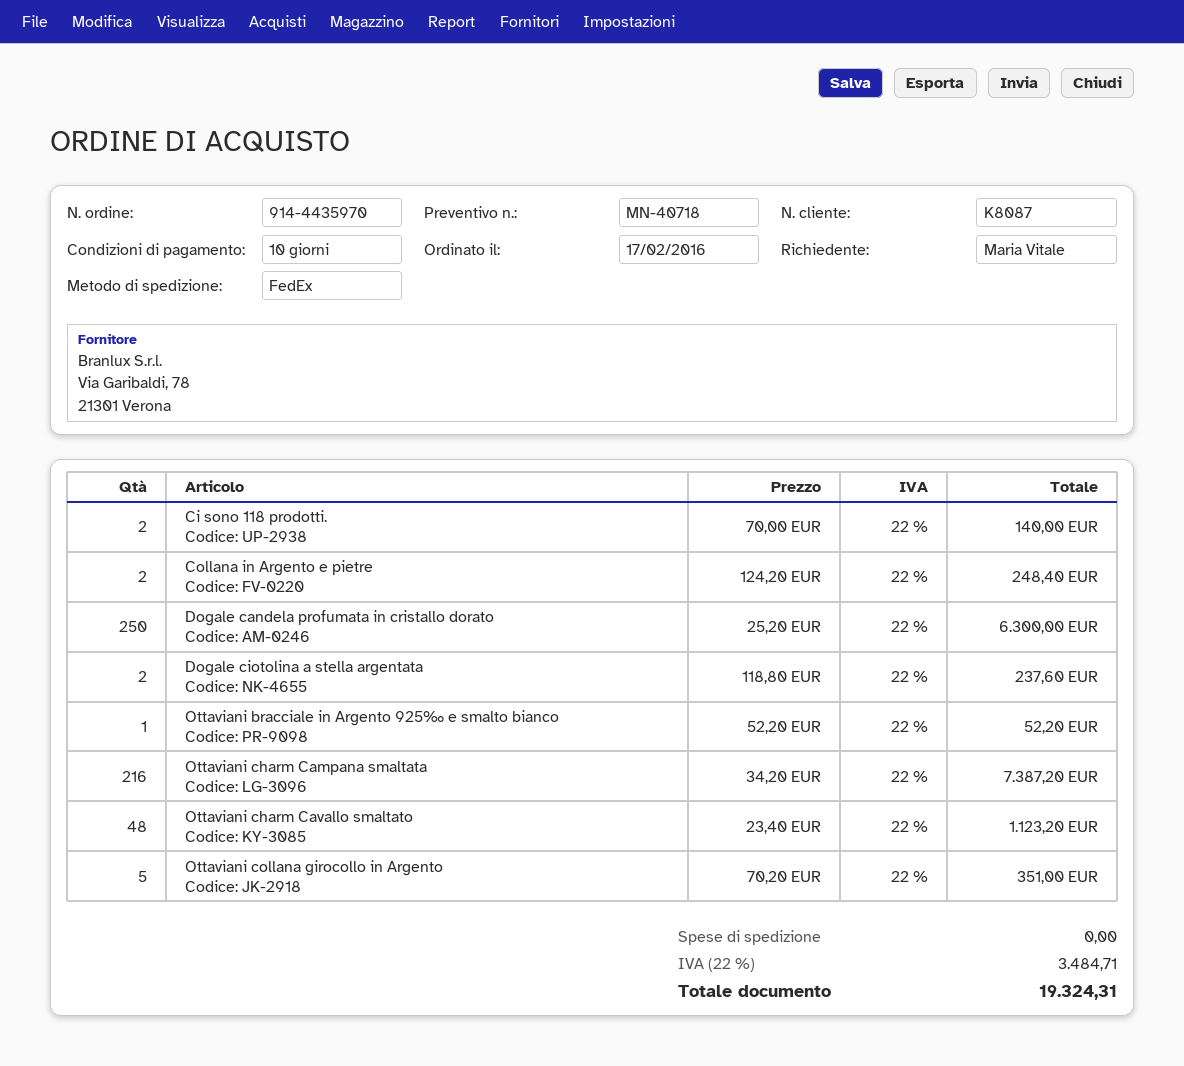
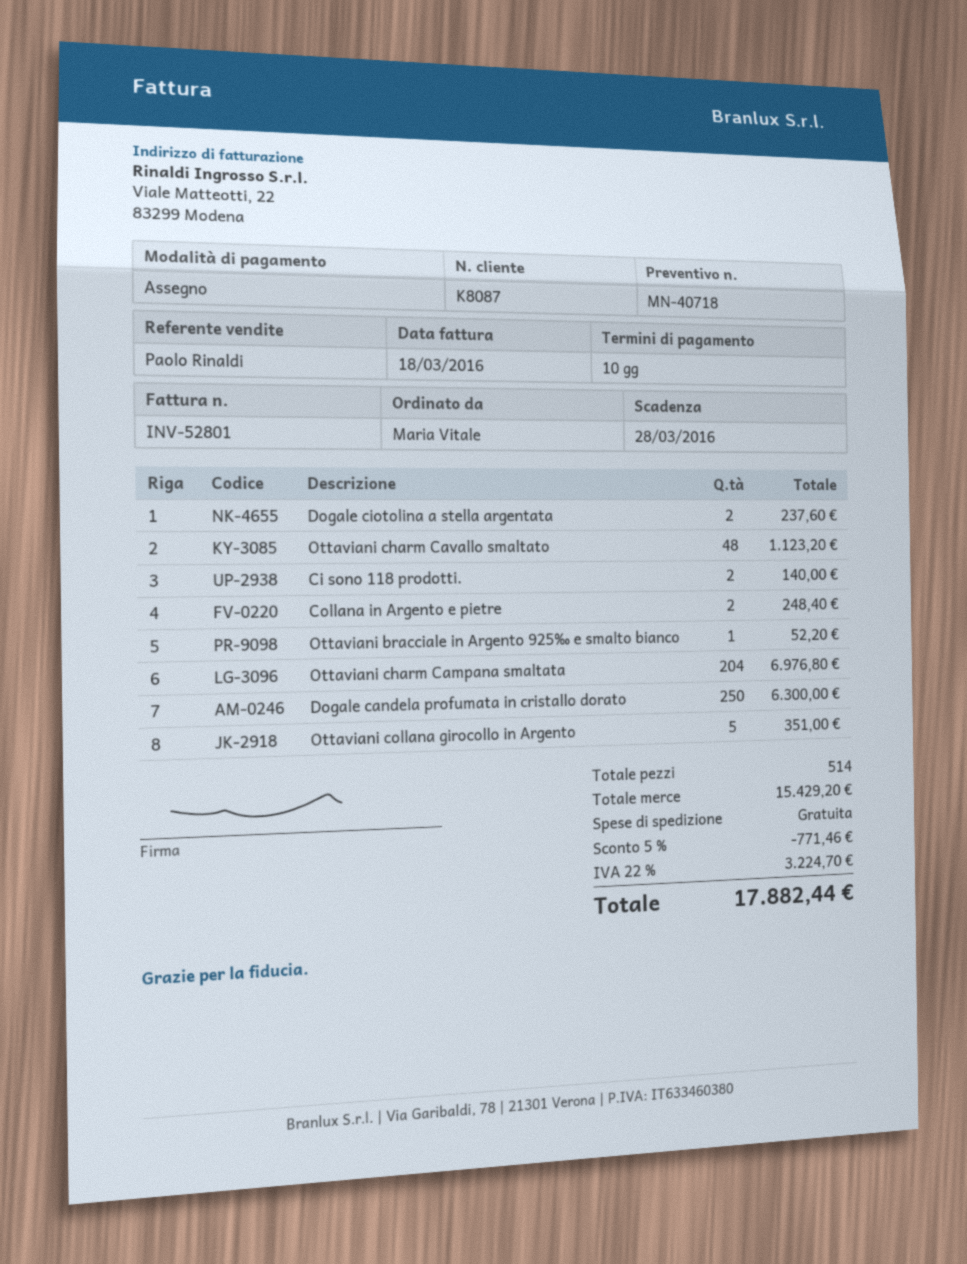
Ottaviani charm Campana smaltata: 216 for 7387.20 -> 204 for 6976.80
discount: none -> 5% = 771.46
tax: 22% = 3484.71 -> 22% = 3224.70
total: 19324.31 -> 17882.44

